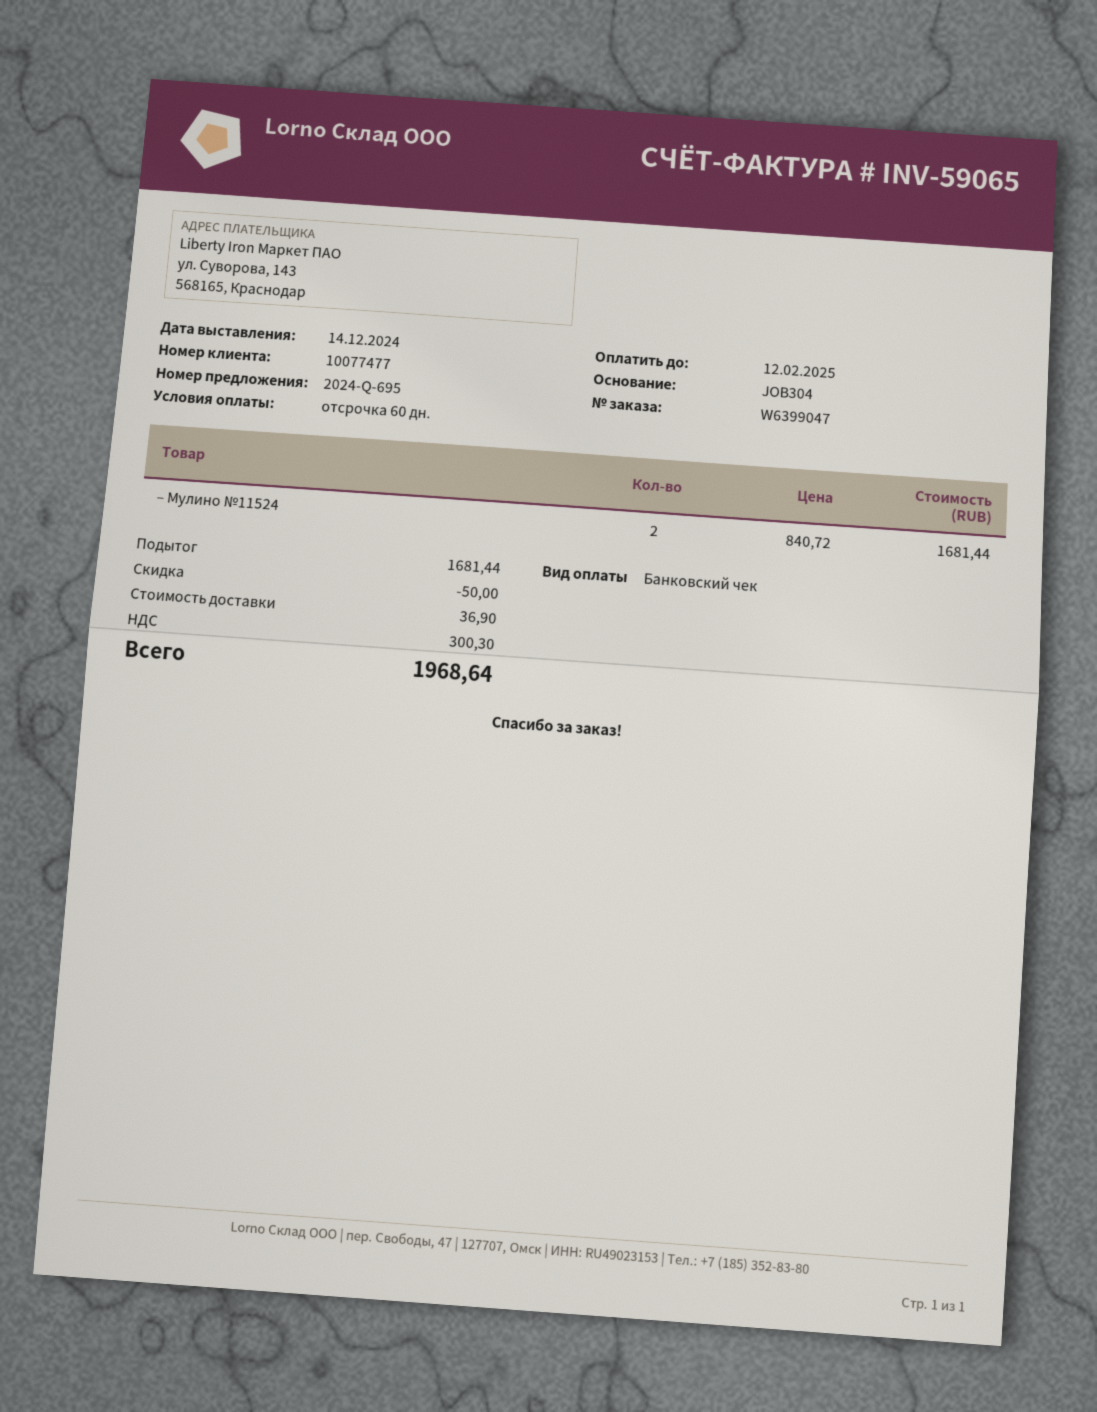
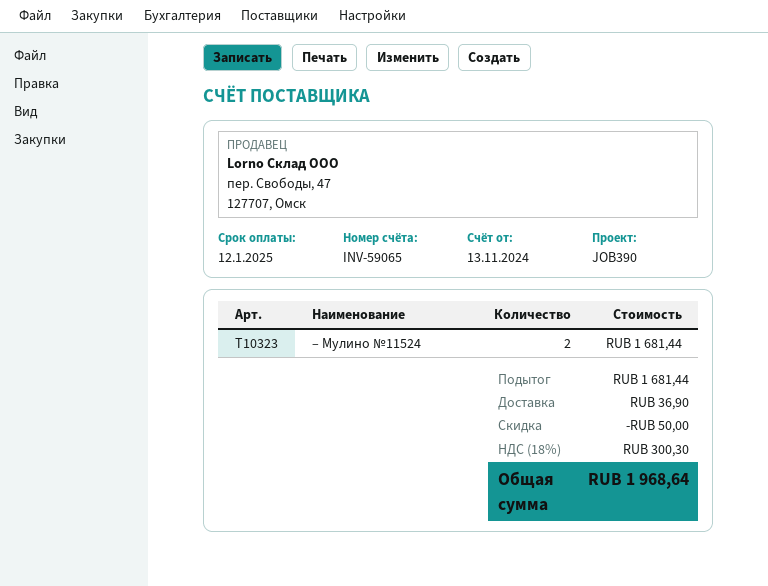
invoice date: 2024-12-14 -> 2024-11-13
due date: 2025-02-12 -> 2025-01-12
reference: JOB304 -> JOB390

